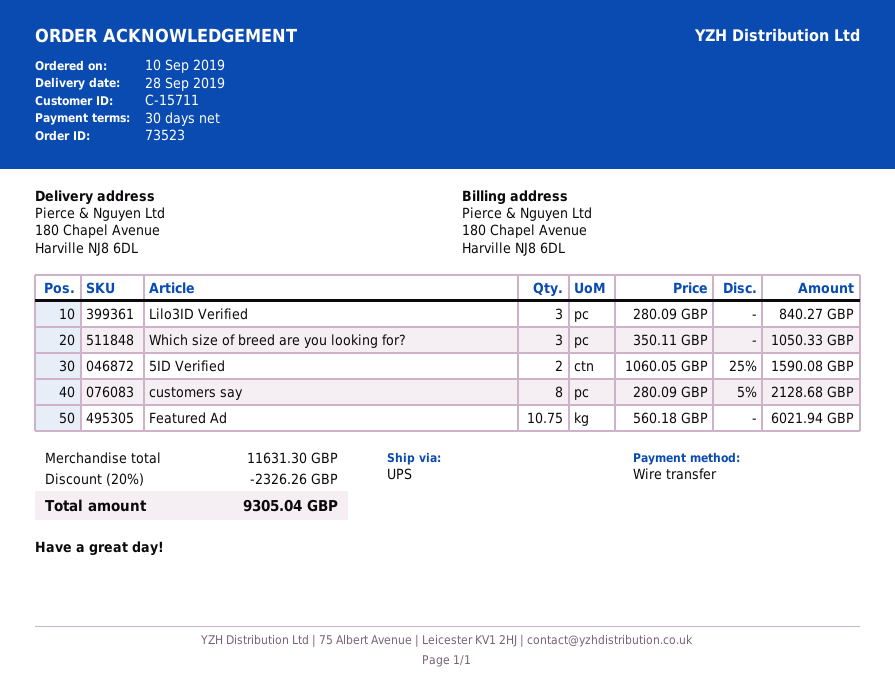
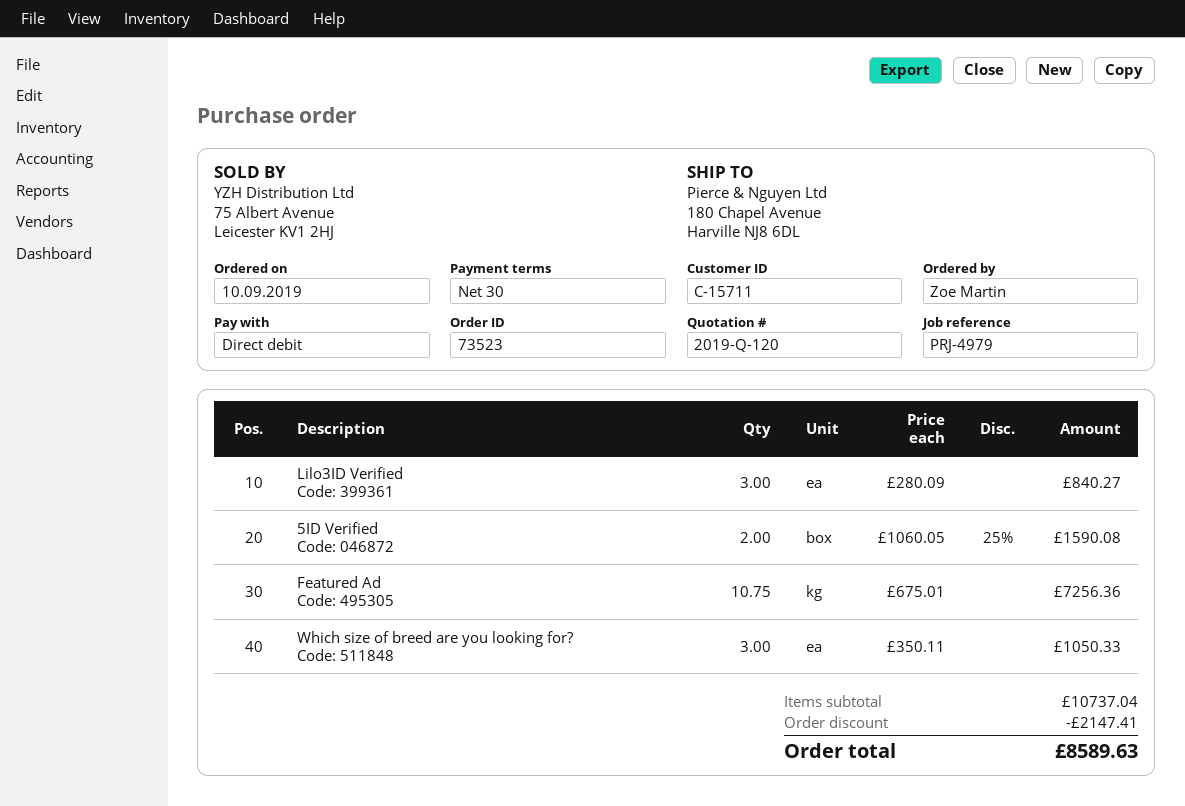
payment method: bank transfer -> direct debit
customers say: 8 x 280.09 - 5% = 2128.68 -> none
Featured Ad: 10.75 x 560.18 = 6021.94 -> 10.75 x 675.01 = 7256.36
subtotal: 11631.30 -> 10737.04
discount: 2326.26 -> 2147.41
total: 9305.04 -> 8589.63

